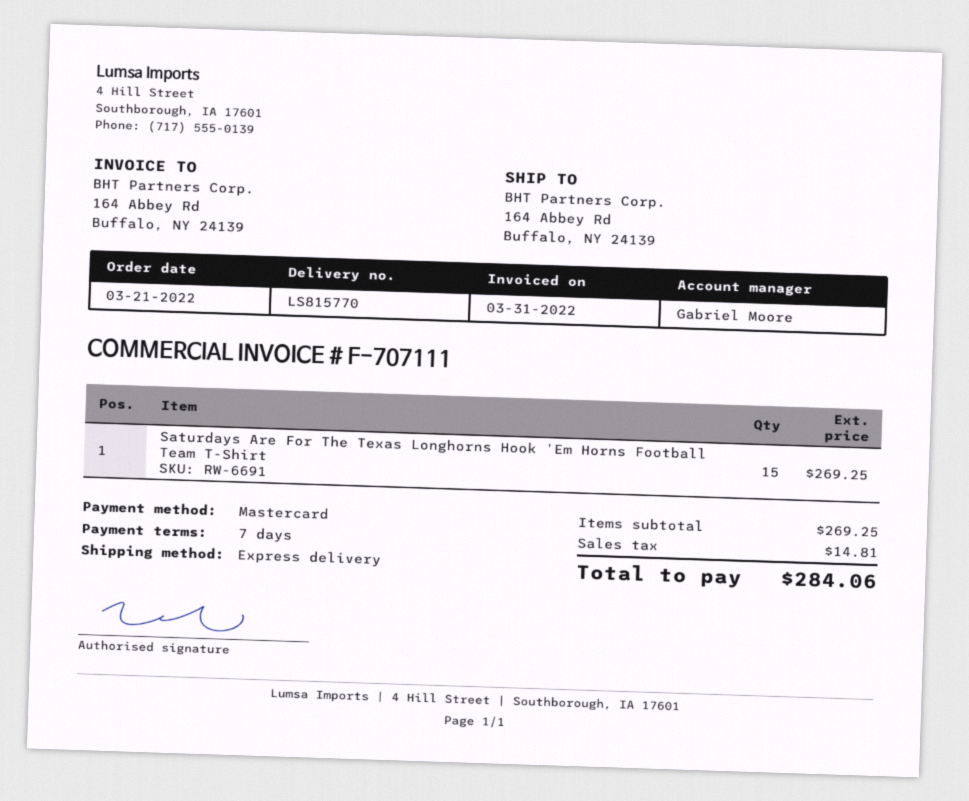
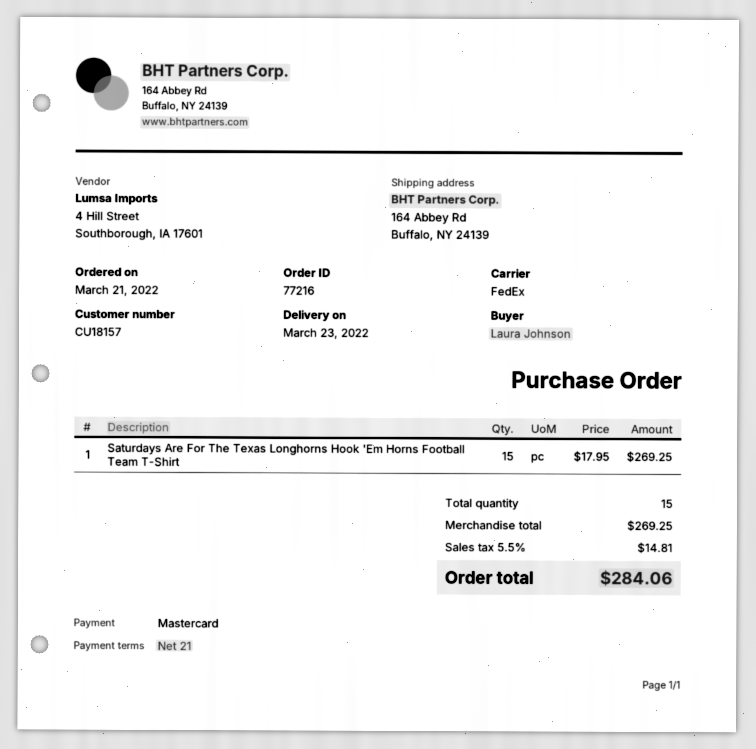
payment terms: 7 days -> 21 days
shipping method: express -> FedEx

